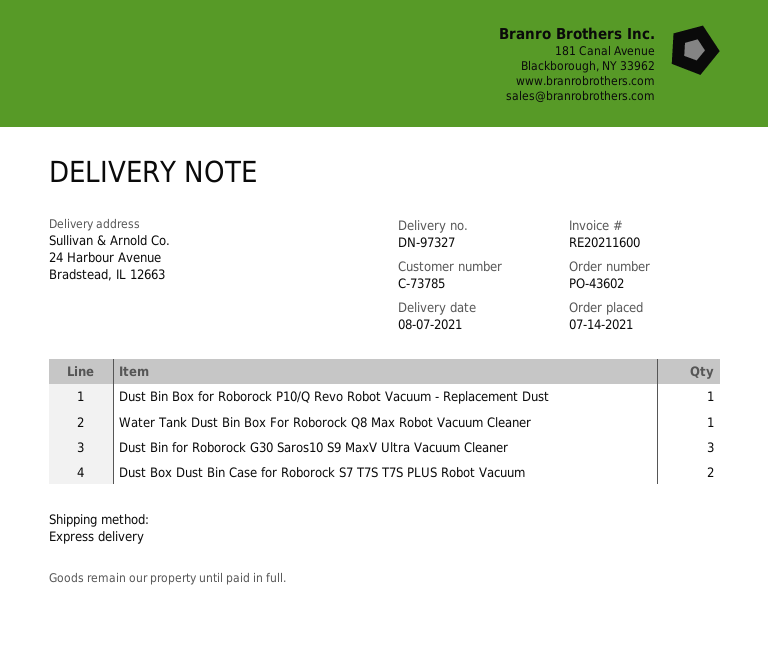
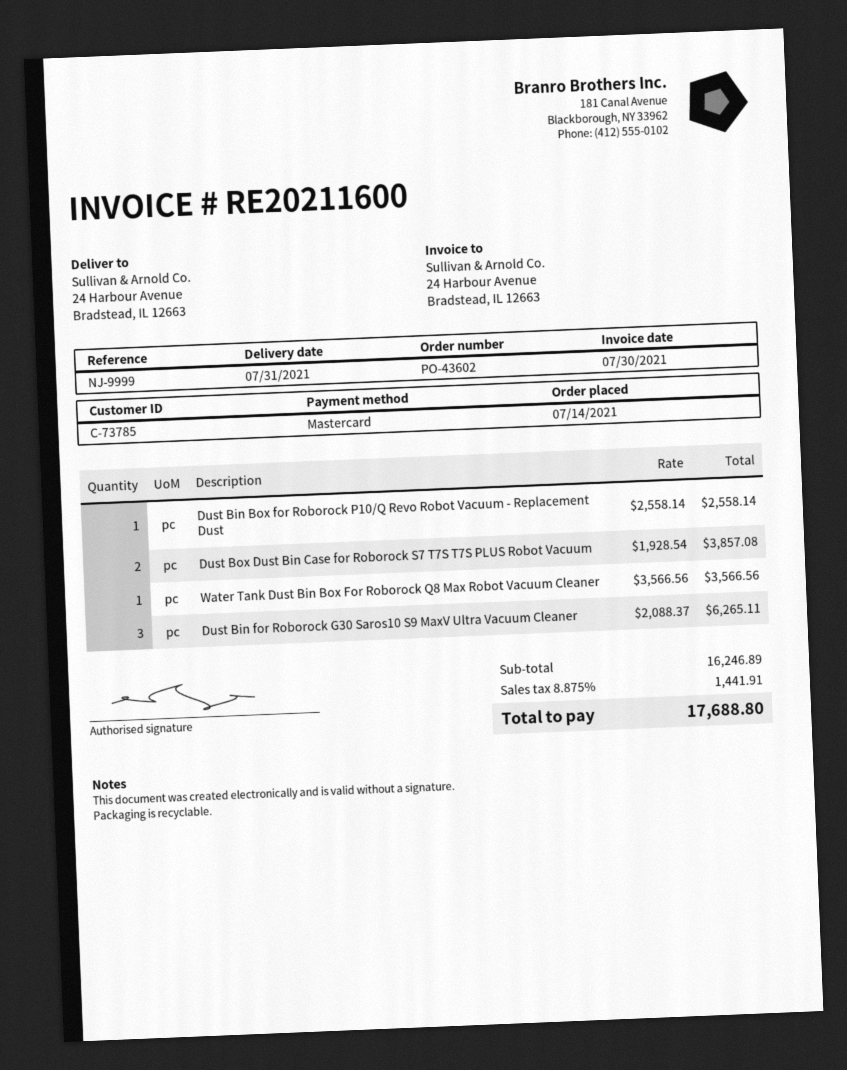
delivery date: 2021-08-07 -> 2021-07-31

